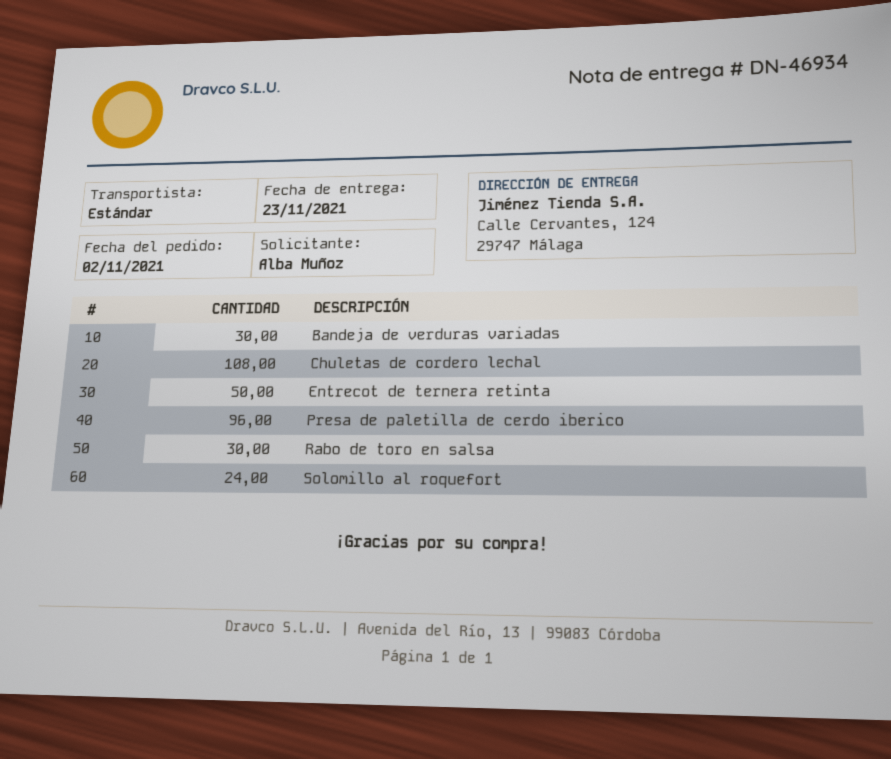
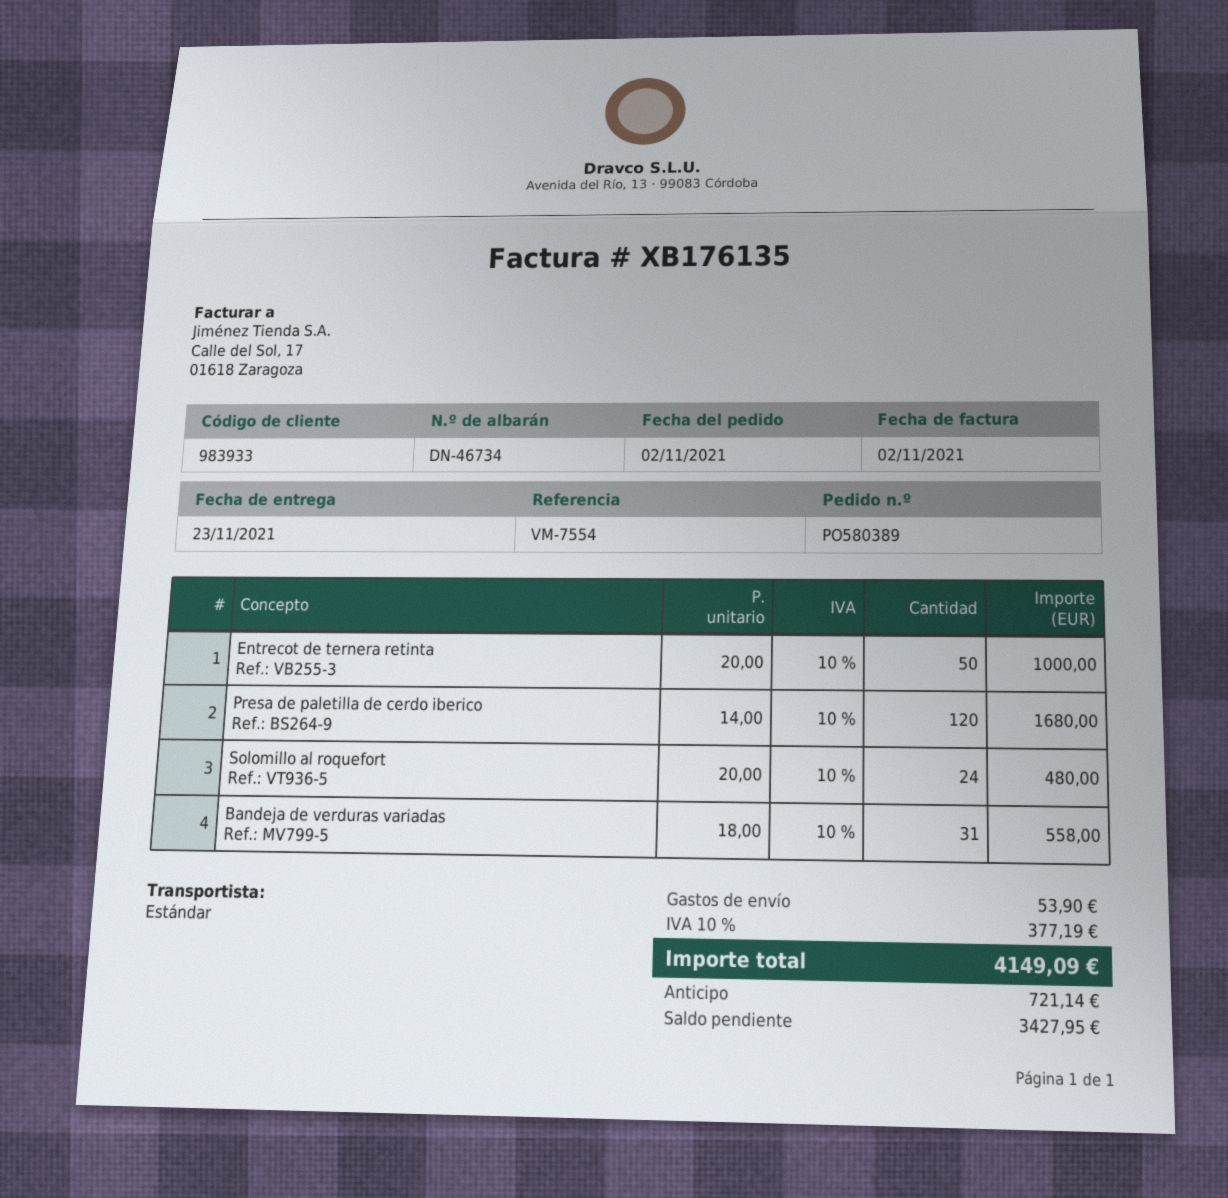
delivery note number: DN-46934 -> DN-46734
Bandeja de verduras variadas: 30 -> 31
Chuletas de cordero lechal: 108 -> none
Presa de paletilla de cerdo iberico: 96 -> 120
Rabo de toro en salsa: 30 -> none

